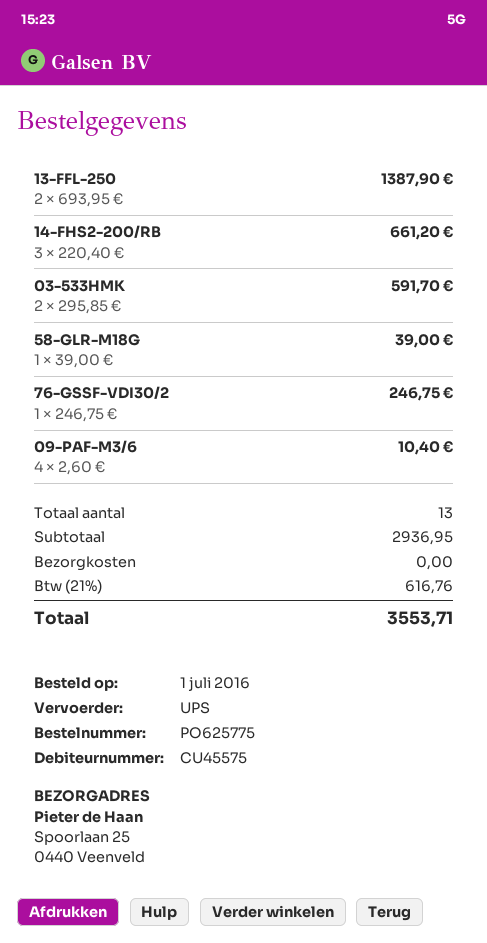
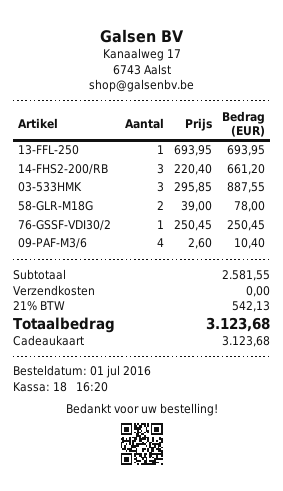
13-FFL-250: 2 x 693.95 = 1387.90 -> 1 x 693.95 = 693.95
03-533HMK: 2 x 295.85 = 591.70 -> 3 x 295.85 = 887.55
58-GLR-M18G: 1 x 39.00 = 39.00 -> 2 x 39.00 = 78.00
76-GSSF-VDI30/2: 1 x 246.75 = 246.75 -> 1 x 250.45 = 250.45
subtotal: 2936.95 -> 2581.55
tax: 21% = 616.76 -> 21% = 542.13
total: 3553.71 -> 3123.68

